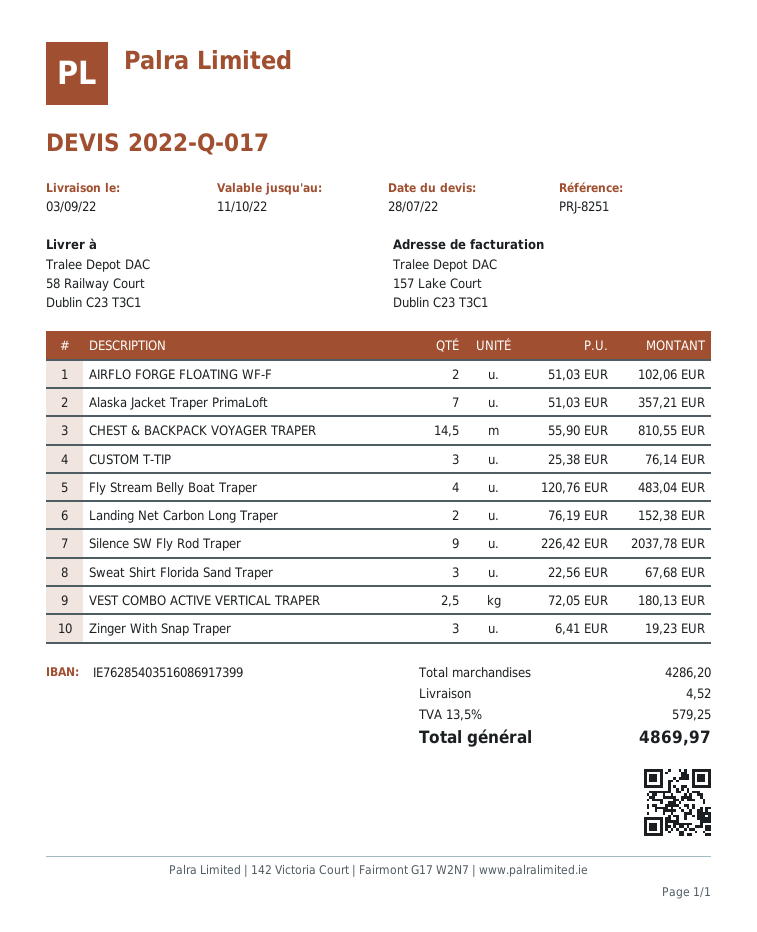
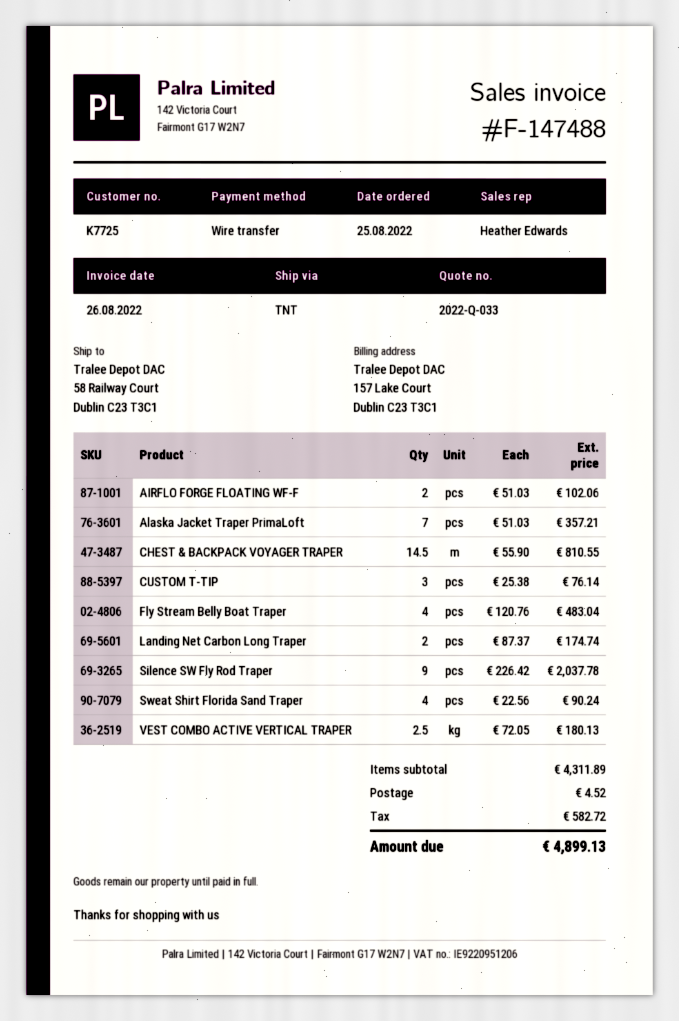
quote number: 2022-Q-017 -> 2022-Q-033
Landing Net Carbon Long Traper: 2 x 76.19 = 152.38 -> 2 x 87.37 = 174.74
Sweat Shirt Florida Sand Traper: 3 x 22.56 = 67.68 -> 4 x 22.56 = 90.24
Zinger With Snap Traper: 3 x 6.41 = 19.23 -> none
subtotal: 4286.20 -> 4311.89
tax: 579.25 -> 582.72
total: 4869.97 -> 4899.13

